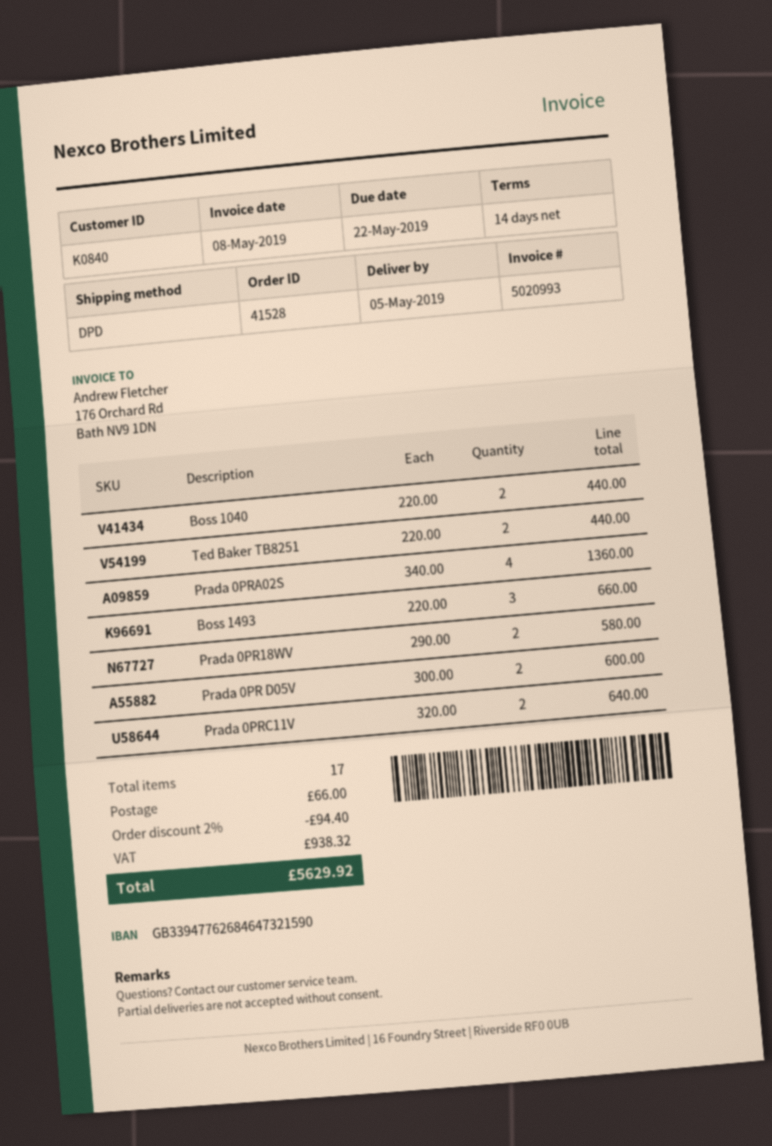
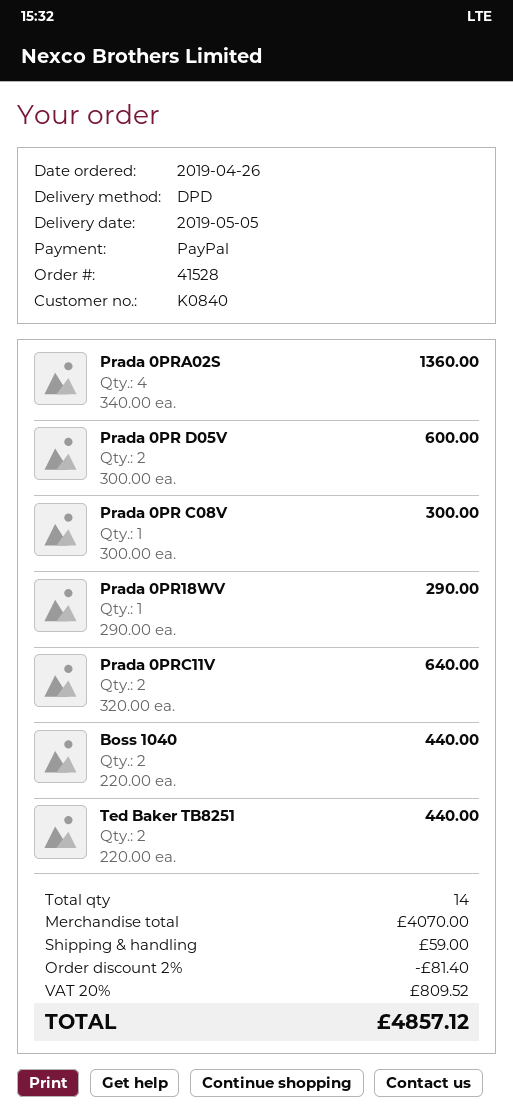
Boss 1493: 3 x 220.00 = 660.00 -> none
Prada 0PR18WV: 2 x 290.00 = 580.00 -> 1 x 290.00 = 290.00
Prada 0PR C08V: none -> 1 x 300.00 = 300.00
total quantity: 17 -> 14
discount: 2% = 94.40 -> 2% = 81.40
shipping: 66.00 -> 59.00
tax: 938.32 -> 809.52
total: 5629.92 -> 4857.12

